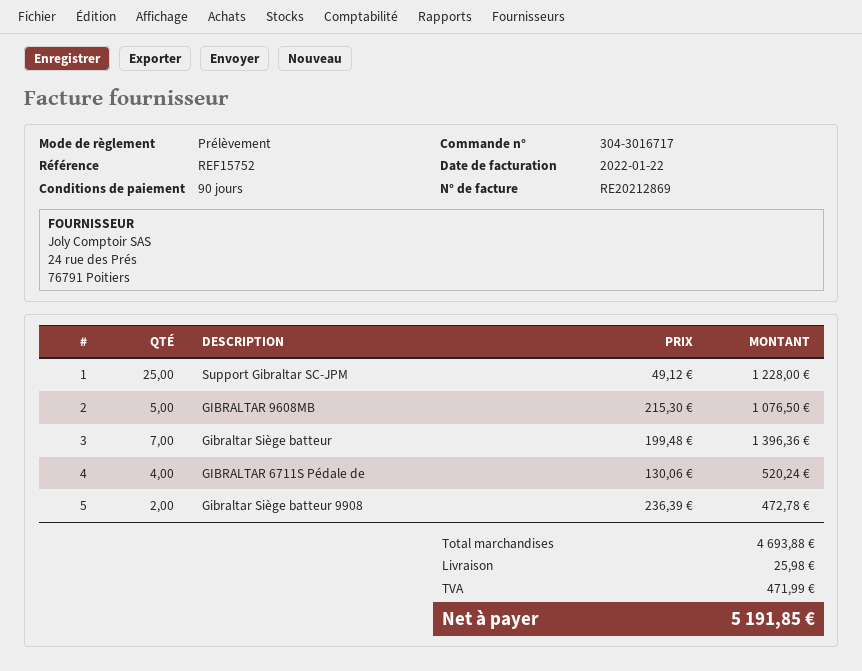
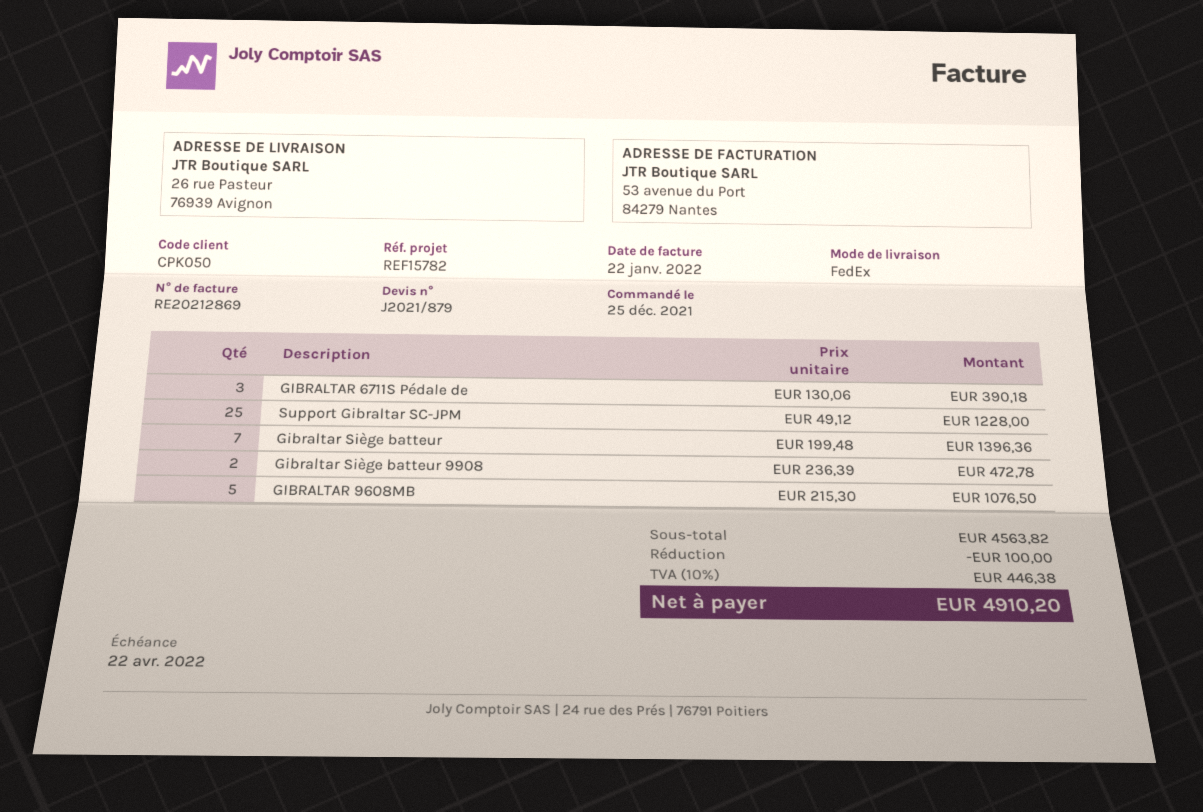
reference: REF15752 -> REF15782
GIBRALTAR 6711S Pédale de: 4 x 130.06 = 520.24 -> 3 x 130.06 = 390.18
subtotal: 4693.88 -> 4563.82
discount: none -> 100.00
shipping: 25.98 -> none
tax: 471.99 -> 446.38
total: 5191.85 -> 4910.20

